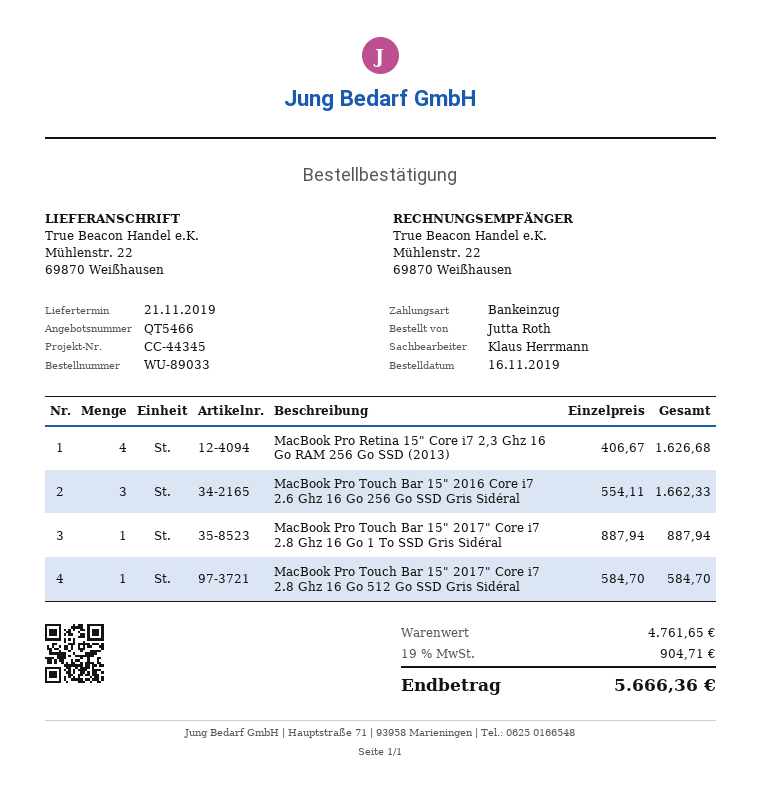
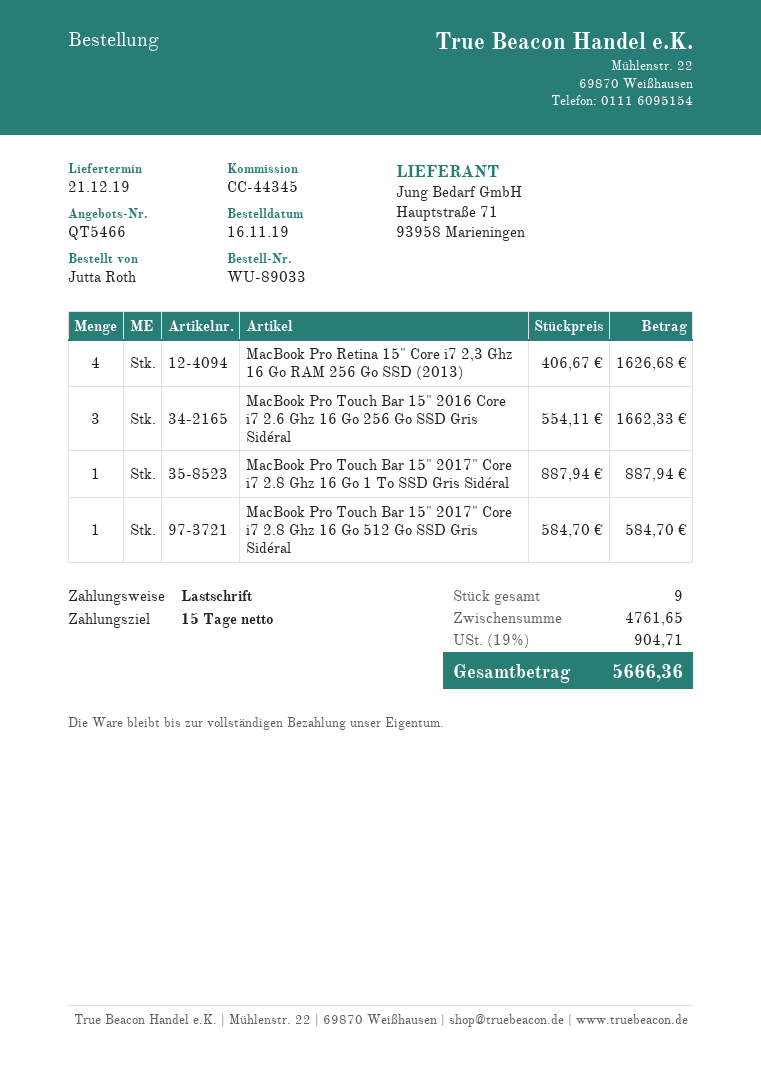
delivery date: 2019-11-21 -> 2019-12-21

